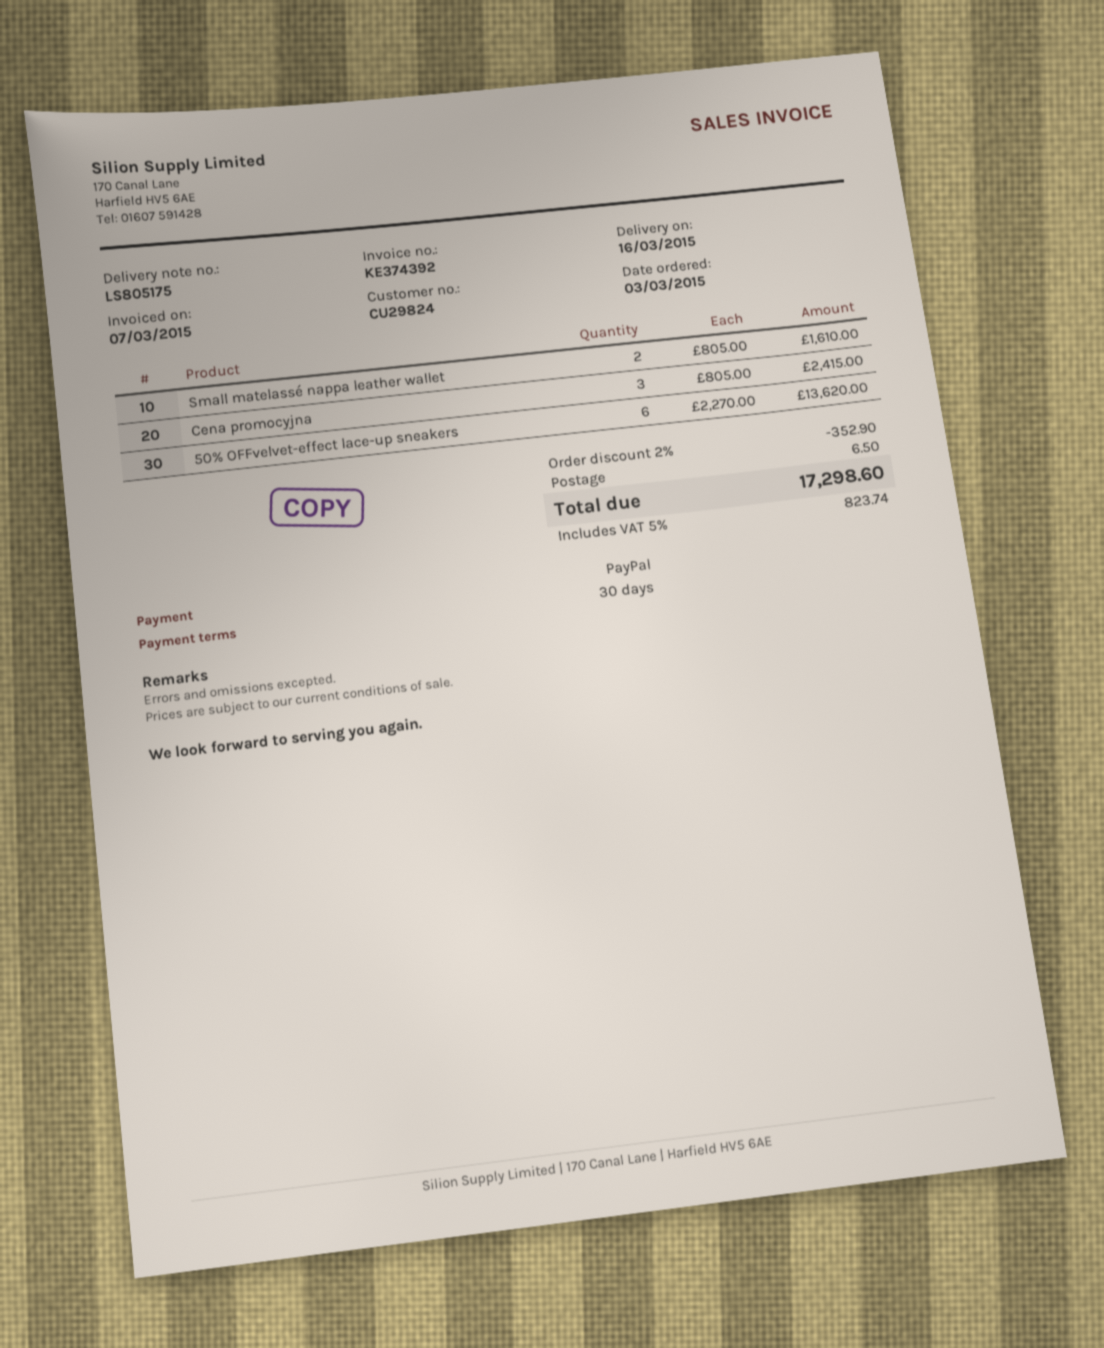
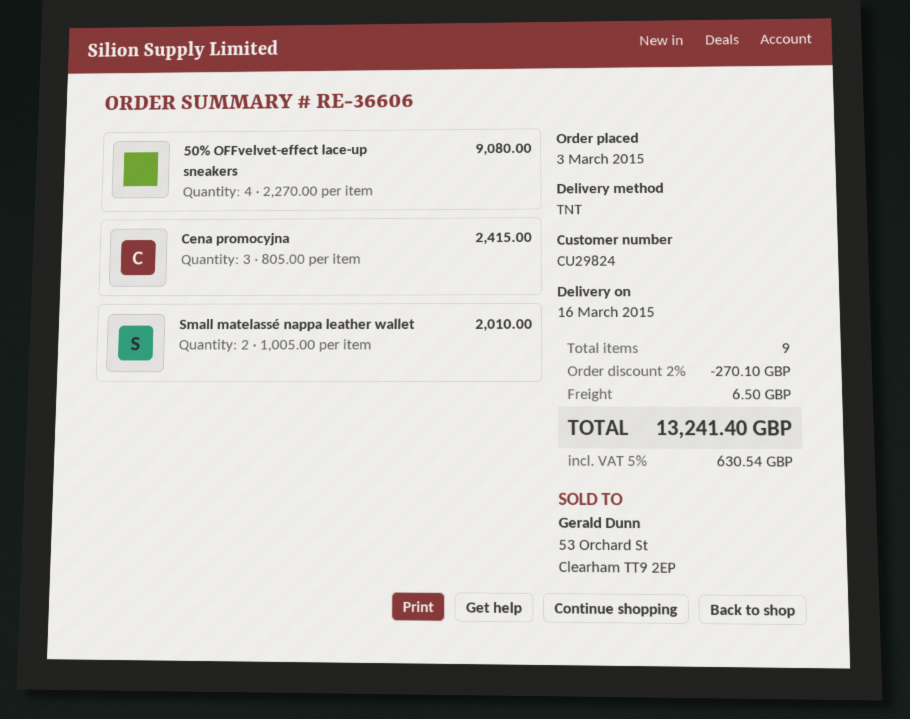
Small matelassé nappa leather wallet: 2 x 805.00 = 1610.00 -> 2 x 1005.00 = 2010.00
50% OFFvelvet-effect lace-up sneakers: 6 x 2270.00 = 13620.00 -> 4 x 2270.00 = 9080.00
discount: 2% = 352.90 -> 2% = 270.10
tax: 5% = 823.74 -> 5% = 630.54
total: 17298.60 -> 13241.40

